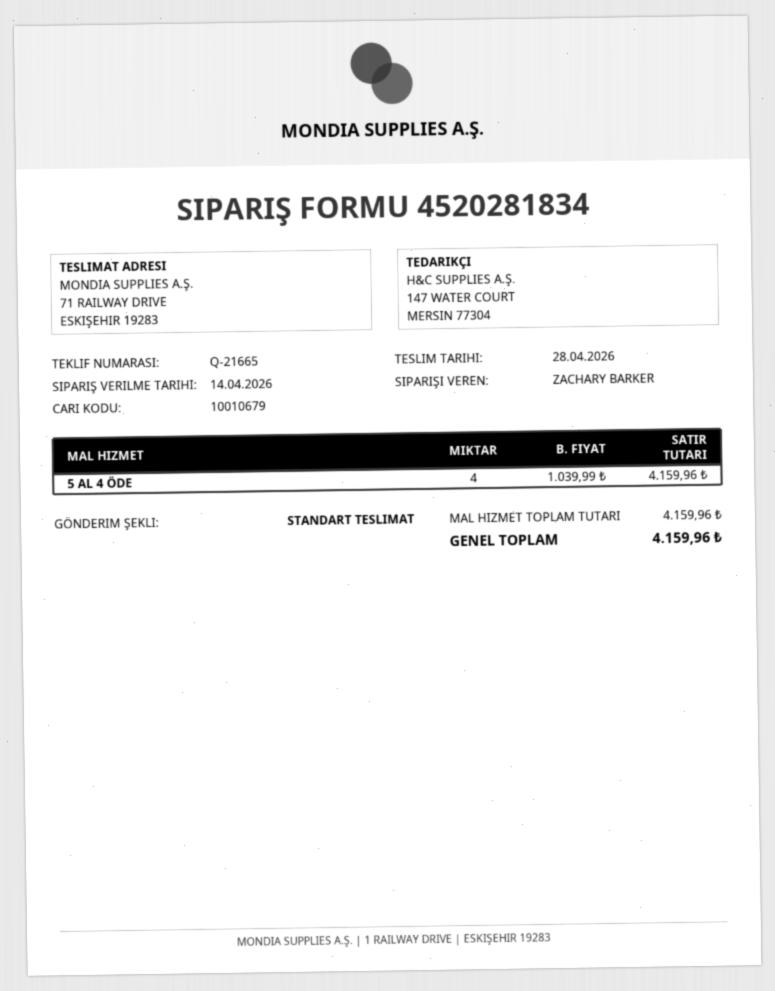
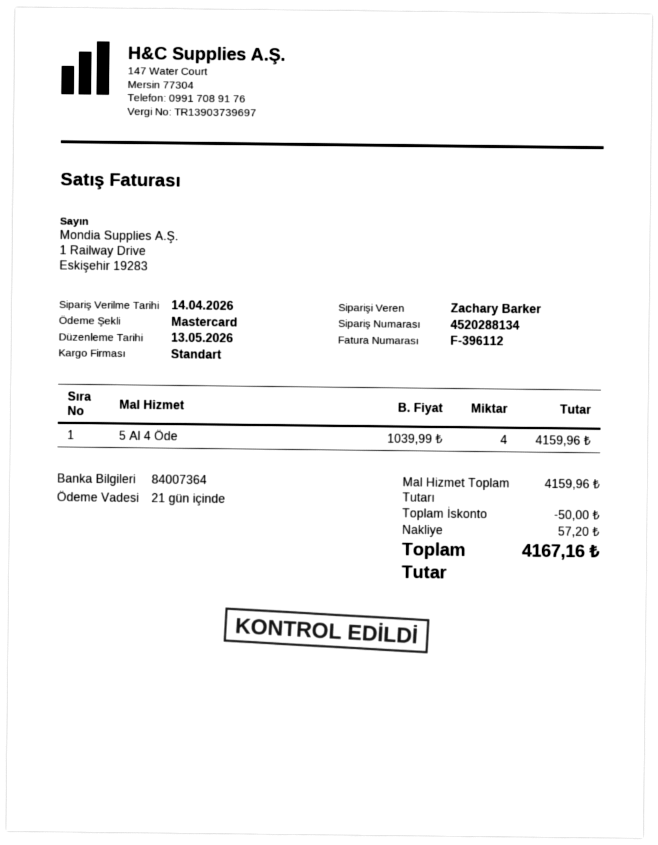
order number: 4520281834 -> 4520288134
discount: none -> 50.00
shipping: none -> 57.20
total: 4159.96 -> 4167.16

